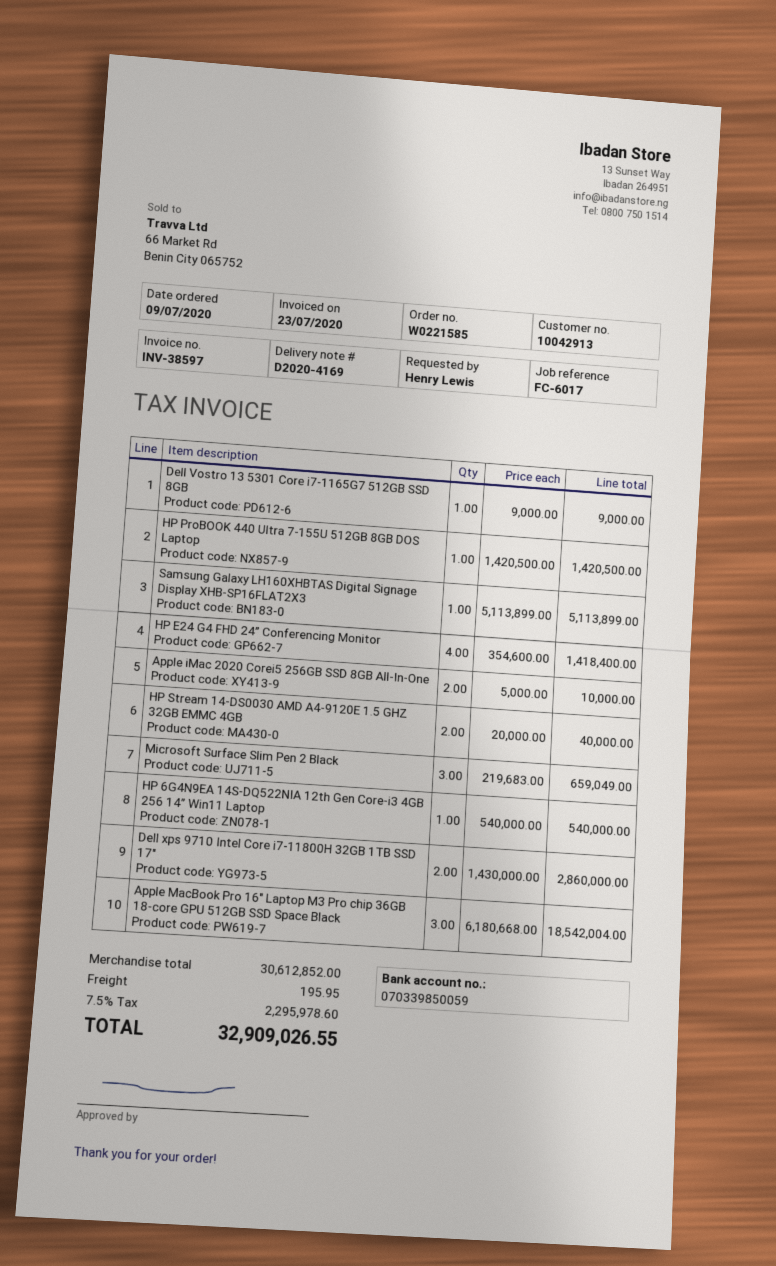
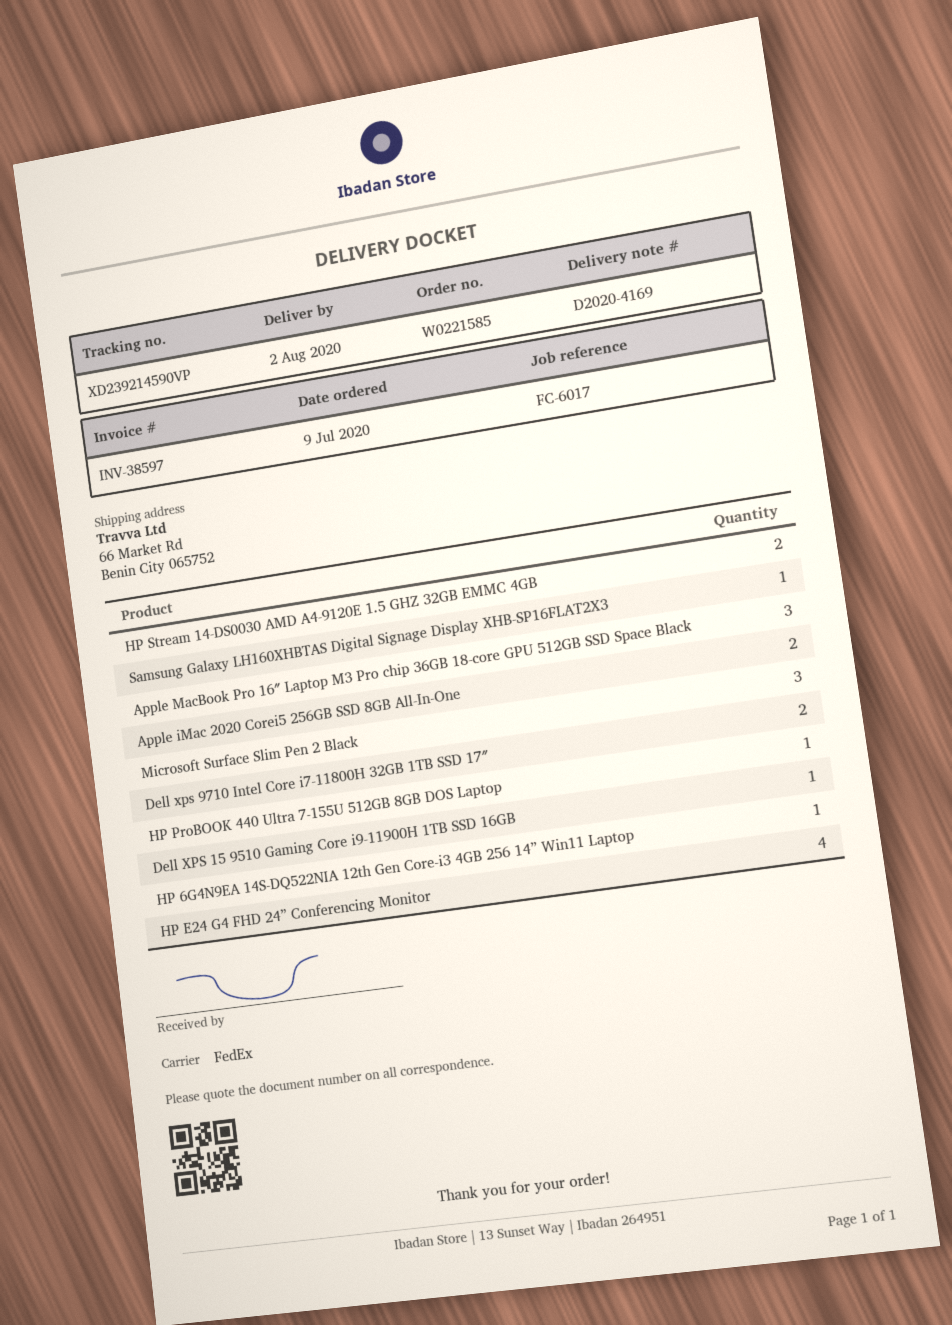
Dell Vostro 13 5301 Core i7-1165G7 512GB SSD 8GB: 1 -> none
Dell XPS 15 9510 Gaming Core i9-11900H 1TB SSD 16GB: none -> 1

